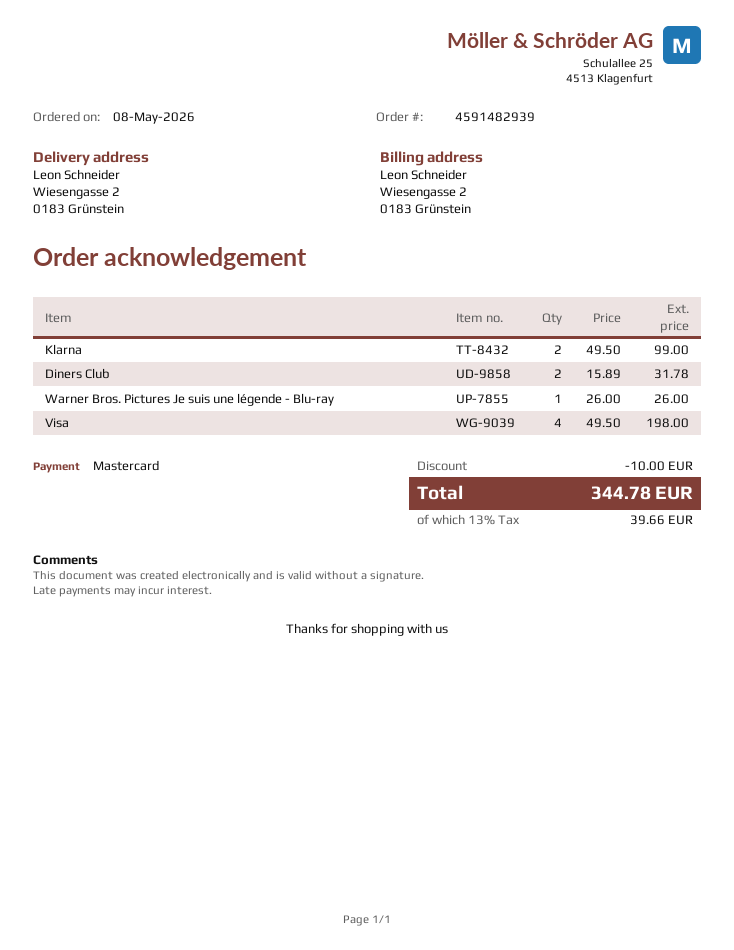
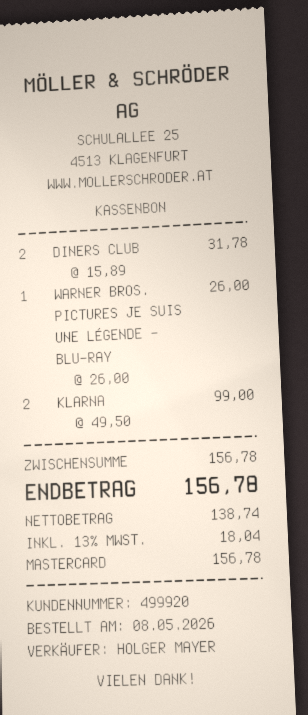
Visa: 4 x 49.50 = 198.00 -> none
discount: 10.00 -> none
tax: 13% = 39.66 -> 13% = 18.04
total: 344.78 -> 156.78

